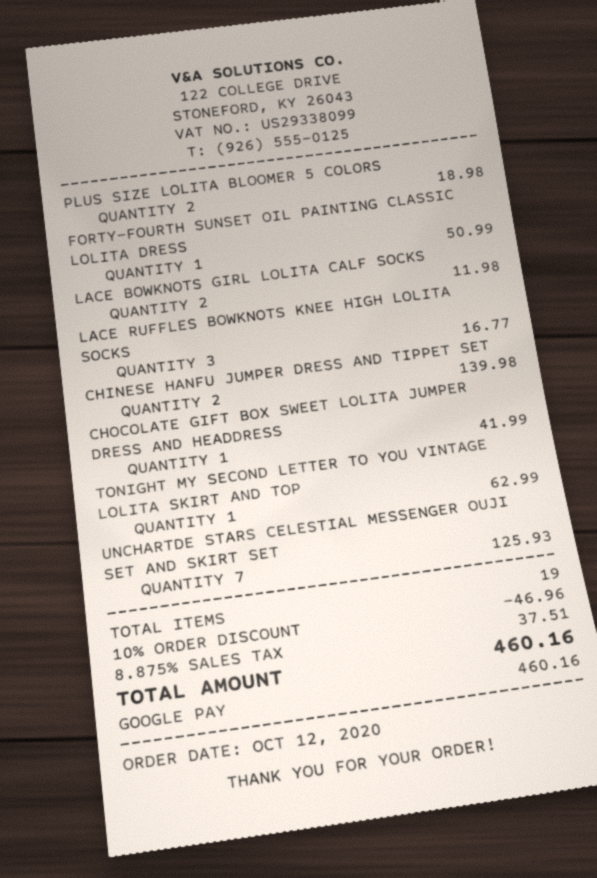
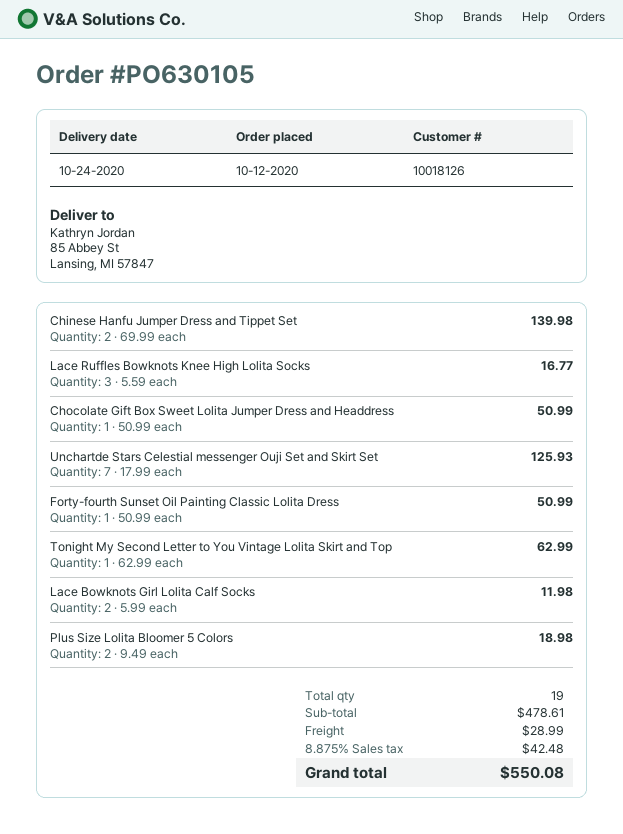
CHOCOLATE GIFT BOX SWEET LOLITA JUMPER DRESS AND HEADDRESS: 1 for 41.99 -> 1 for 50.99
discount: 10% = 46.96 -> none
shipping: none -> 28.99
tax: 8.875% = 37.51 -> 8.875% = 42.48
total: 460.16 -> 550.08

